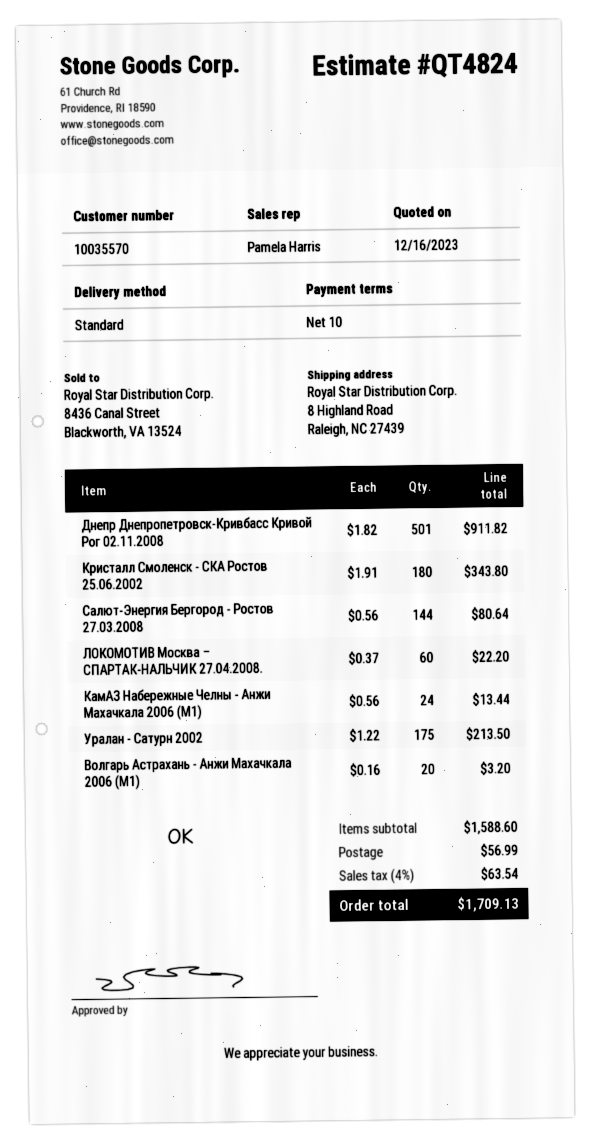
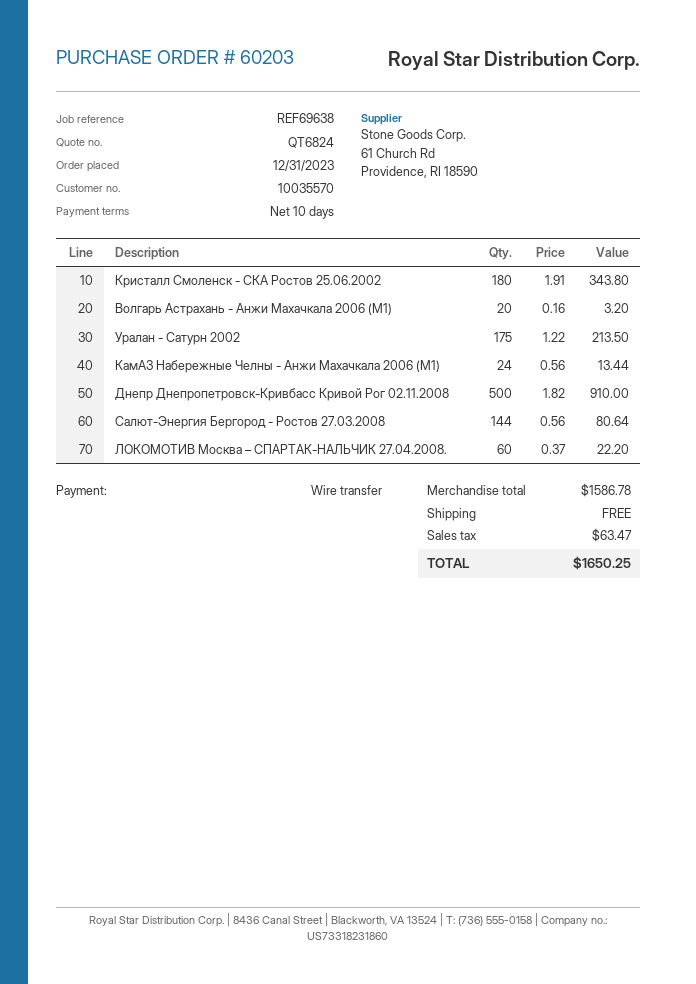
quote number: QT4824 -> QT6824
Днепр Днепропетровск-Кривбасс Кривой Рог 02.11.2008: 501 x 1.82 = 911.82 -> 500 x 1.82 = 910.00
subtotal: 1588.60 -> 1586.78
shipping: 56.99 -> 0.00
tax: 63.54 -> 63.47
total: 1709.13 -> 1650.25

